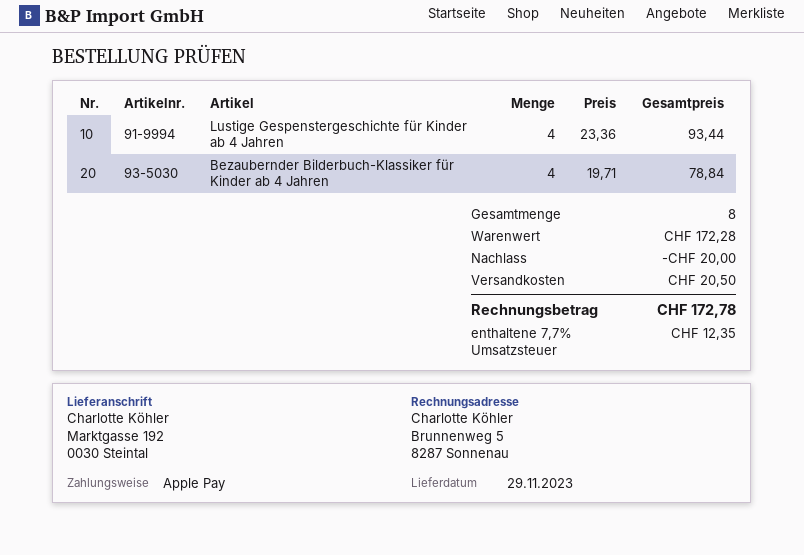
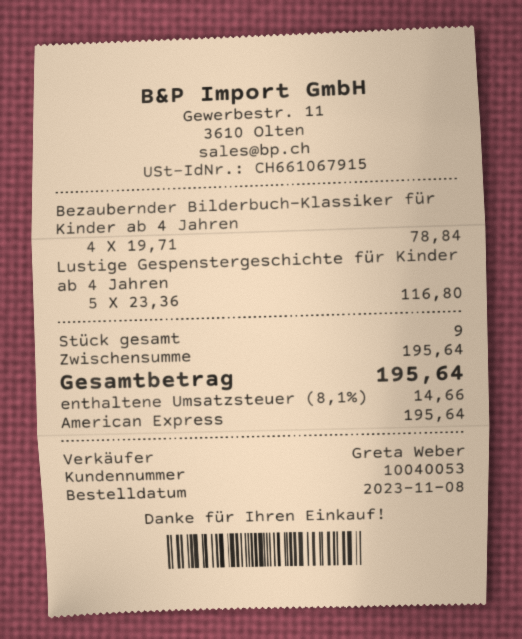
payment method: Apple Pay -> American Express
Lustige Gespenstergeschichte für Kinder ab 4 Jahren: 4 x 23.36 = 93.44 -> 5 x 23.36 = 116.80
total quantity: 8 -> 9
subtotal: 172.28 -> 195.64
discount: 20.00 -> none
shipping: 20.50 -> none
tax: 7.7% = 12.35 -> 8.1% = 14.66
total: 172.78 -> 195.64

